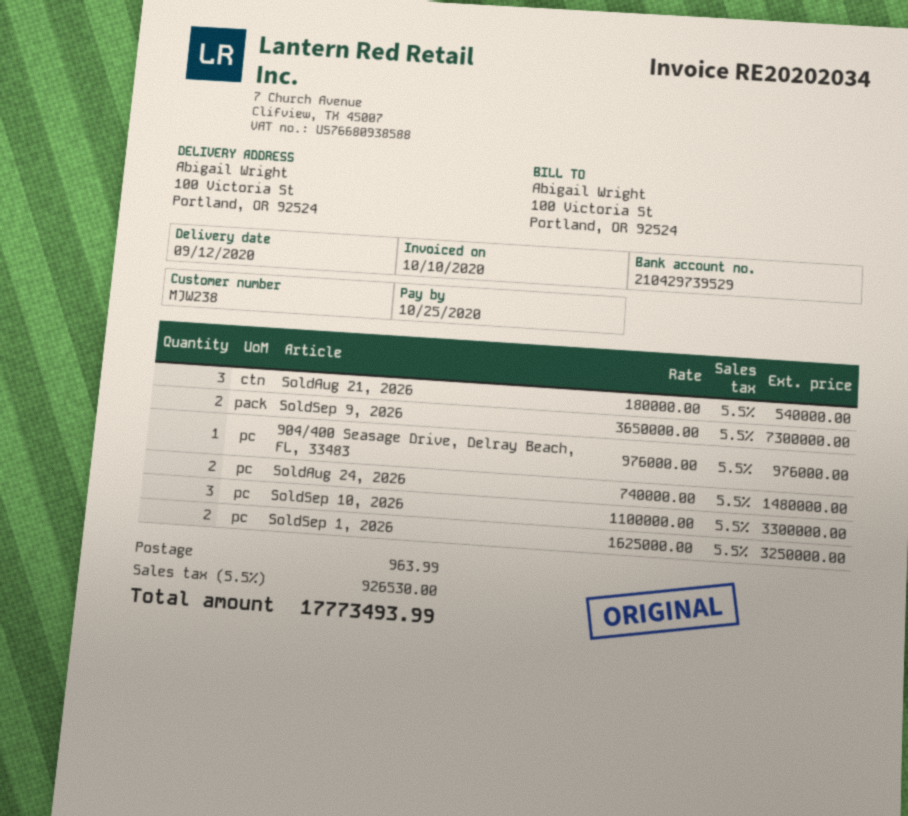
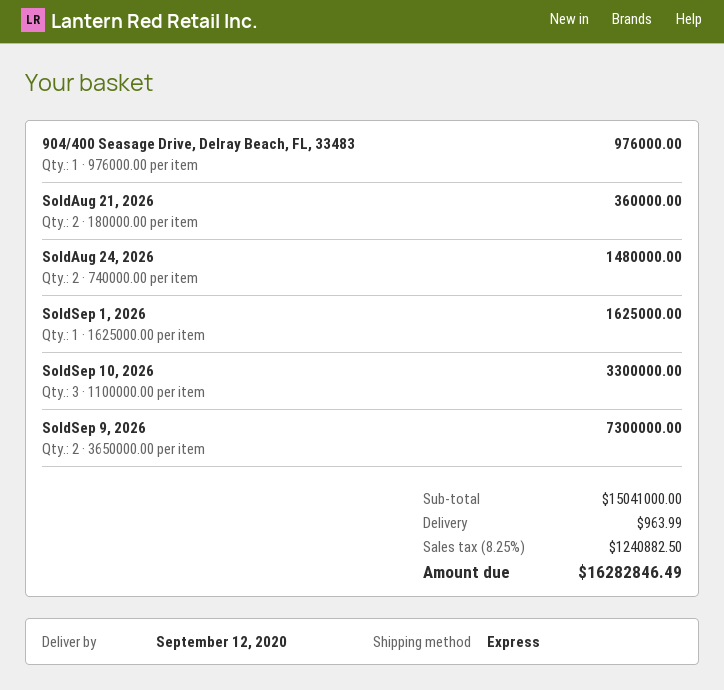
SoldAug 21, 2026: 3 x 180000.00 = 540000.00 -> 2 x 180000.00 = 360000.00
SoldSep 1, 2026: 2 x 1625000.00 = 3250000.00 -> 1 x 1625000.00 = 1625000.00
tax: 5.5% = 926530.00 -> 8.25% = 1240882.50
total: 17773493.99 -> 16282846.49

